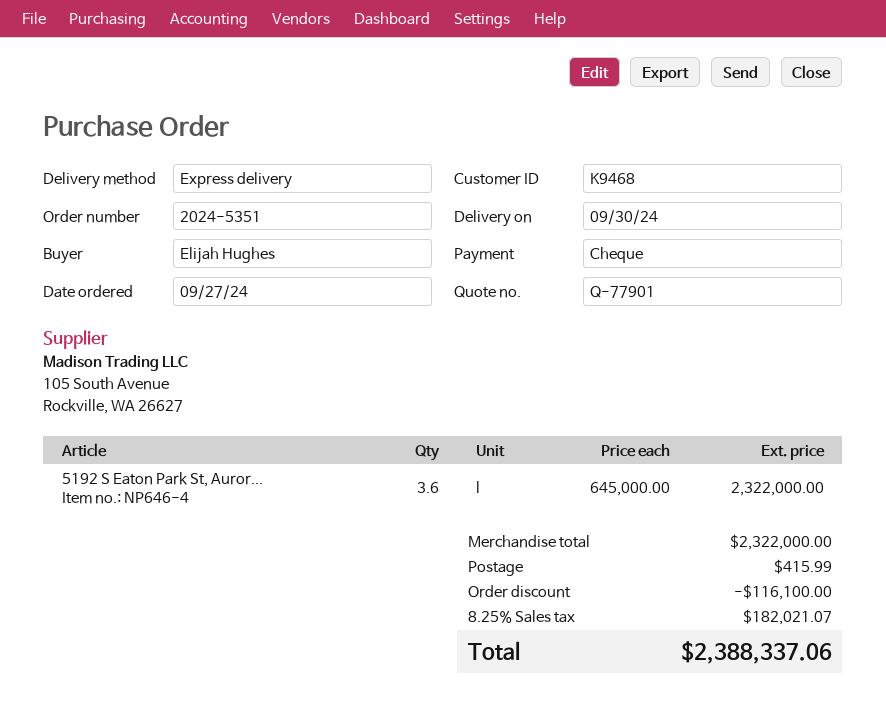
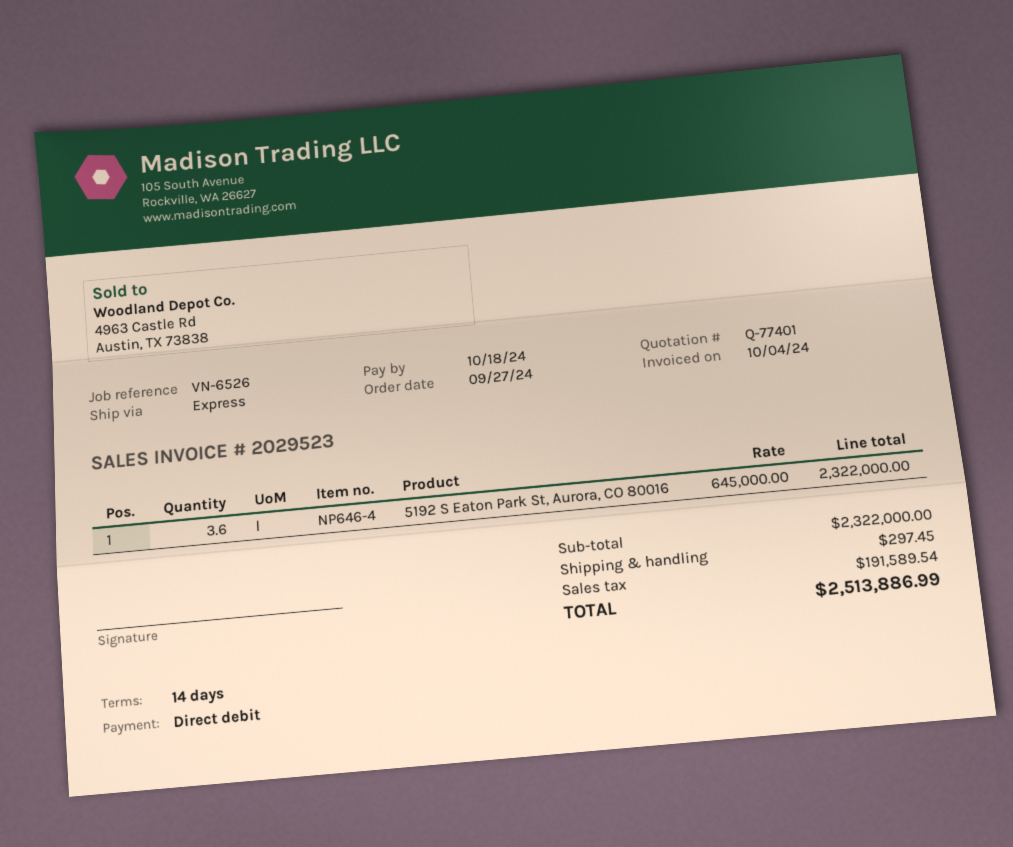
quote number: Q-77901 -> Q-77401
payment method: cheque -> direct debit
discount: 116100.00 -> none
shipping: 415.99 -> 297.45
tax: 182021.07 -> 191589.54
total: 2388337.06 -> 2513886.99

